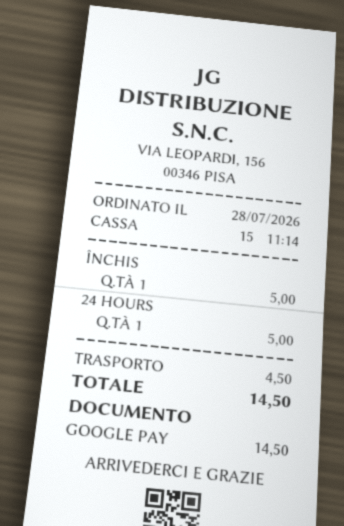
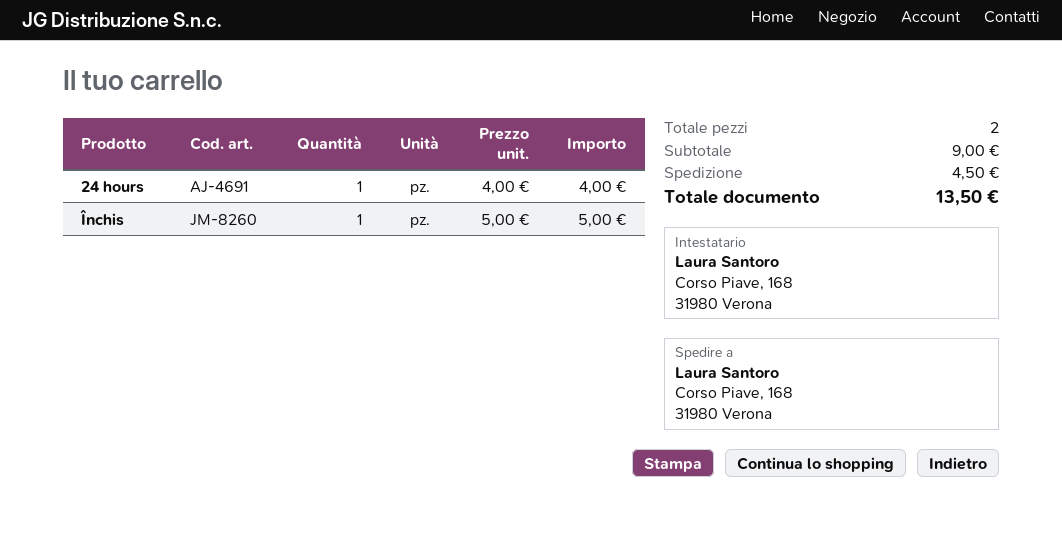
24 HOURS: 1 for 5.00 -> 1 for 4.00
total: 14.50 -> 13.50

